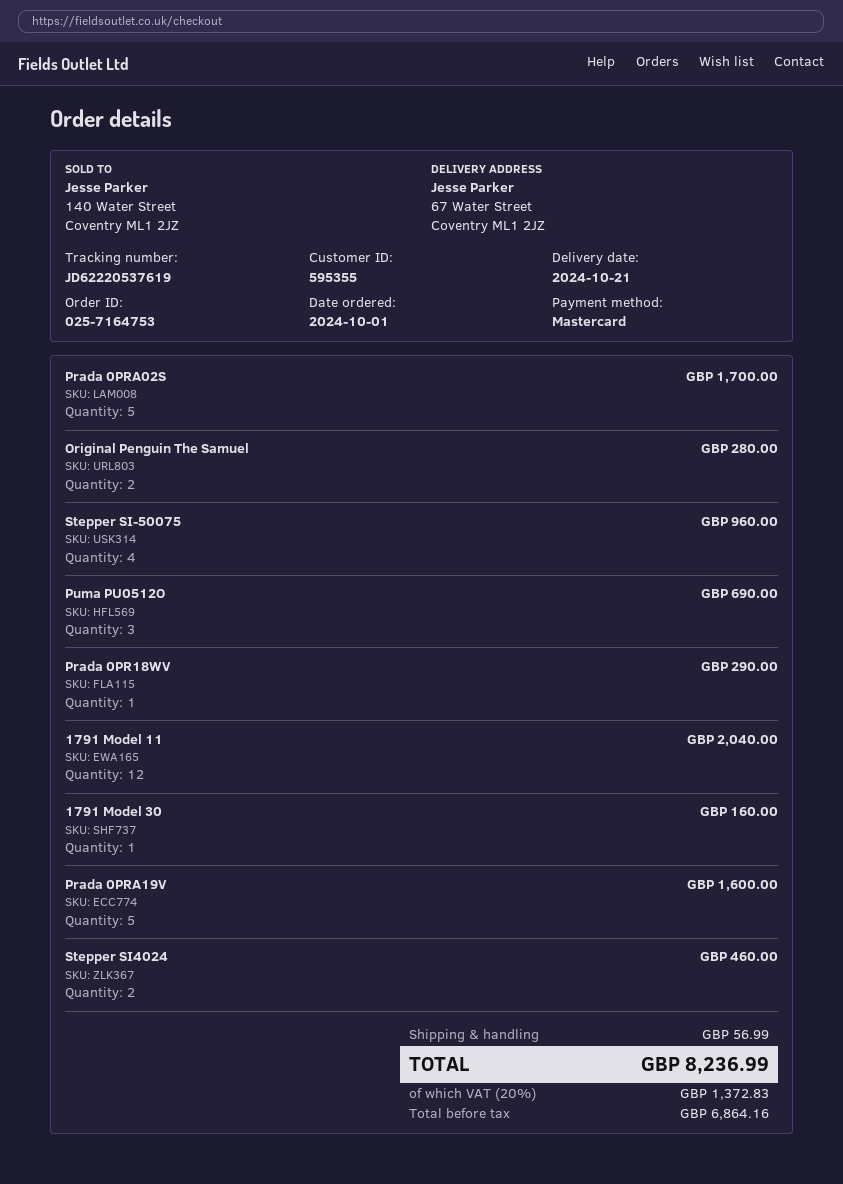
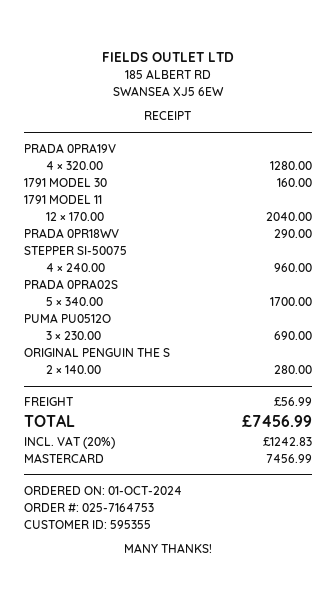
Prada 0PRA19V: 5 for 1600.00 -> 4 for 1280.00
Stepper SI4024: 2 for 460.00 -> none
tax: 20% = 1372.83 -> 20% = 1242.83
total: 8236.99 -> 7456.99

